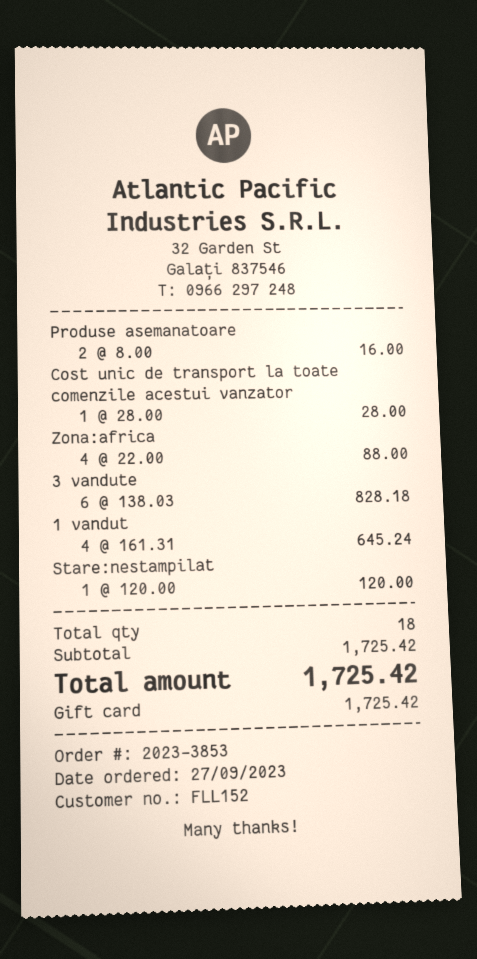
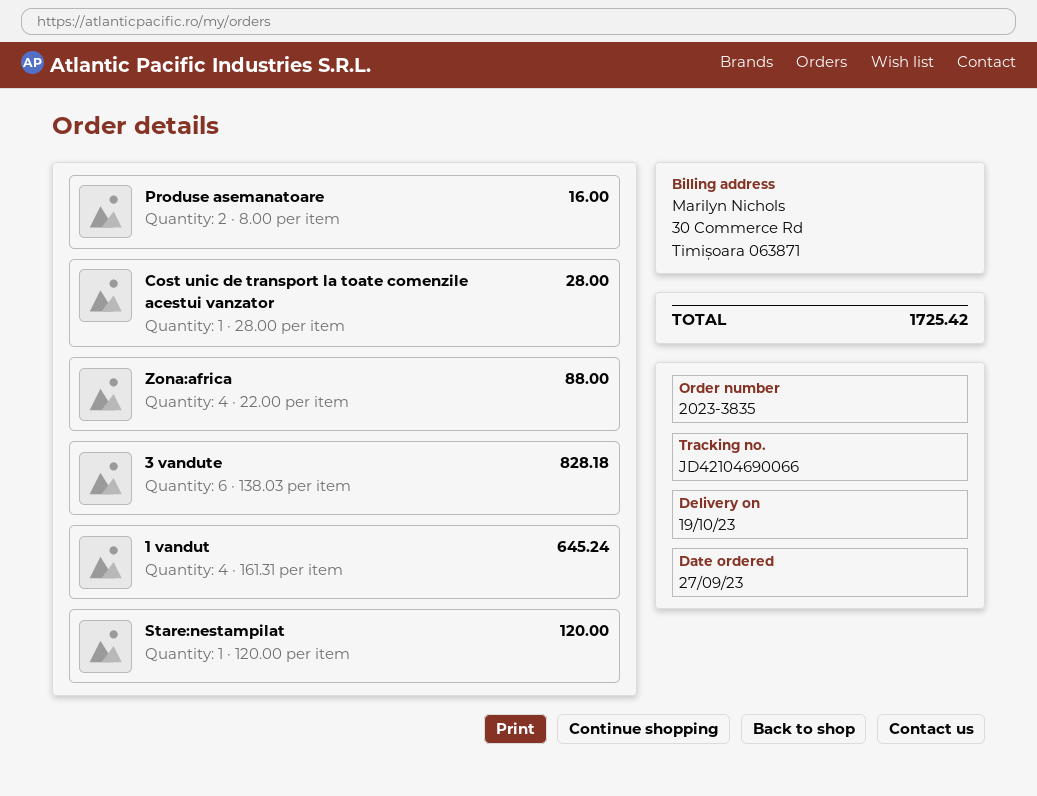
order number: 2023-3853 -> 2023-3835

